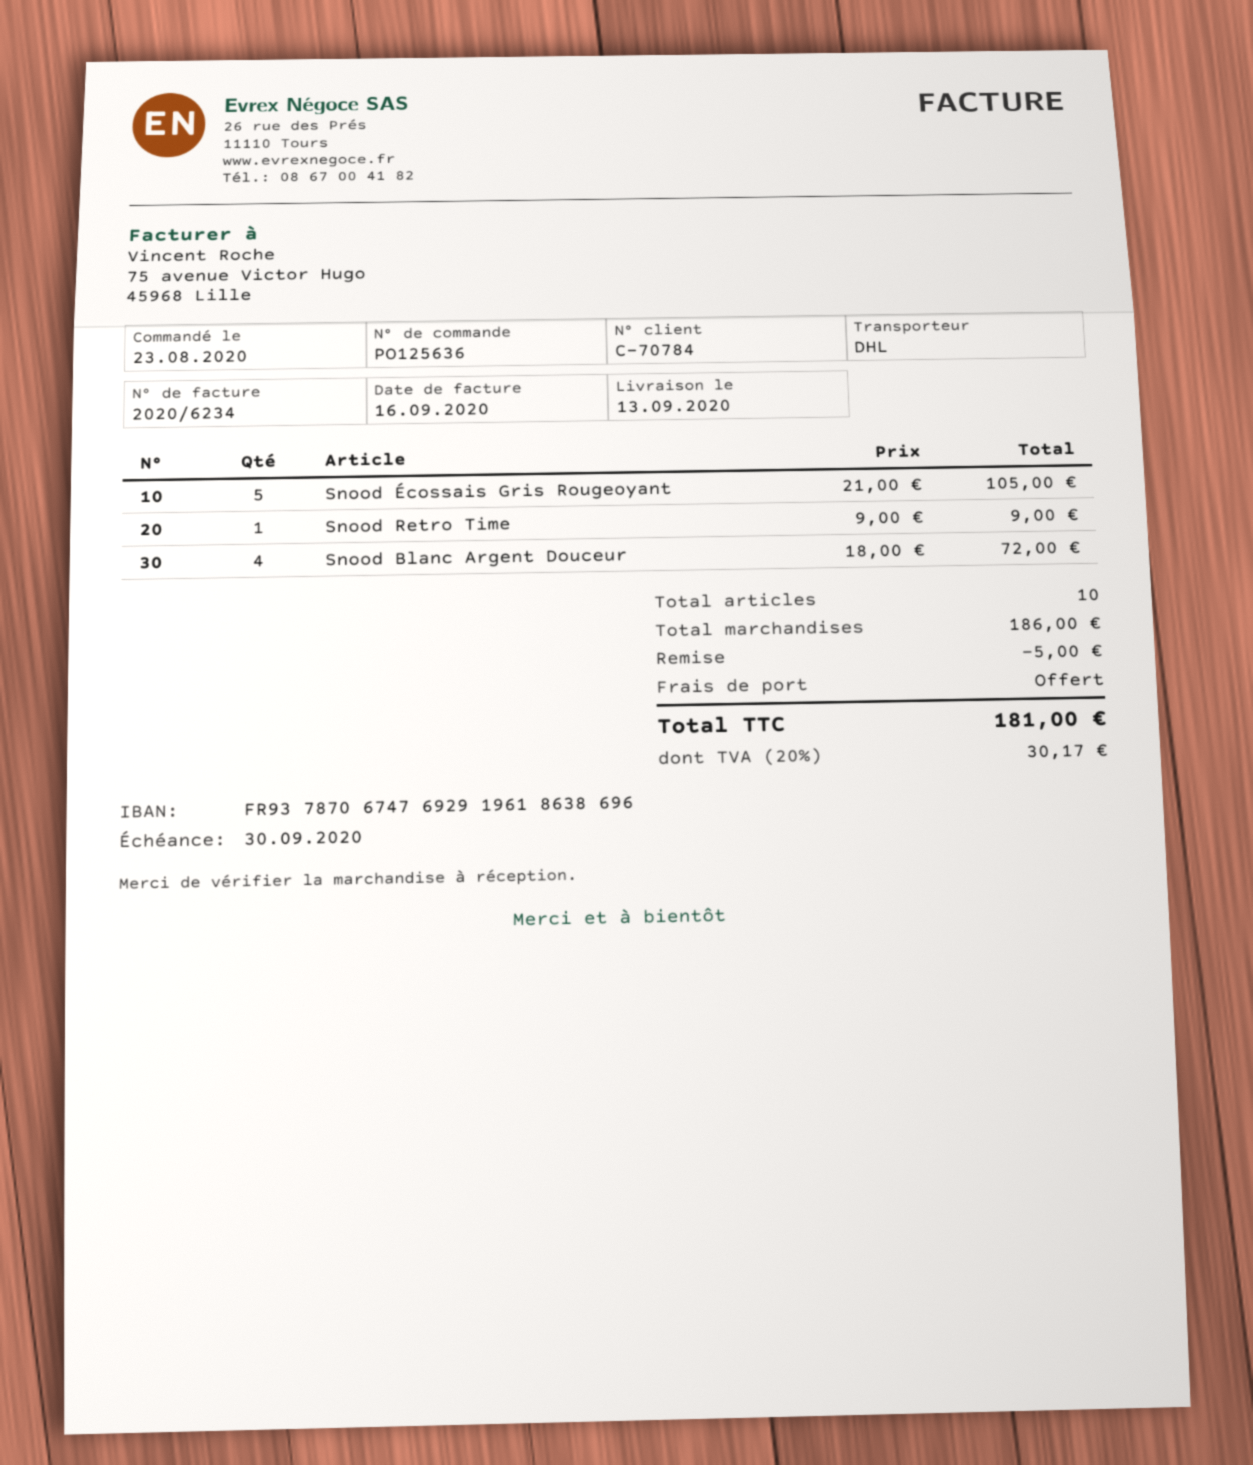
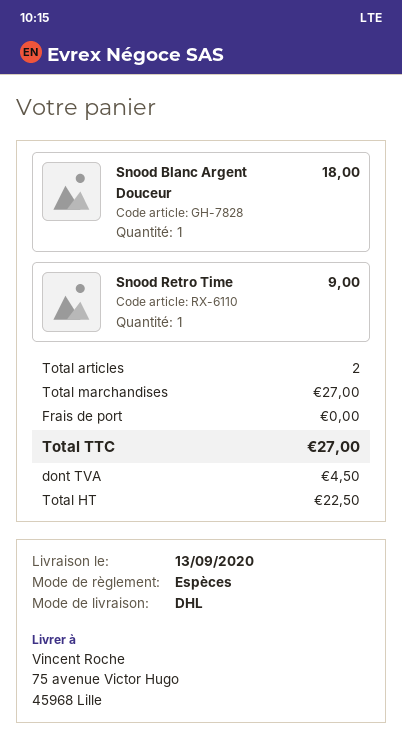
Snood Écossais Gris Rougeoyant: 5 for 105.00 -> none
Snood Blanc Argent Douceur: 4 for 72.00 -> 1 for 18.00
total quantity: 10 -> 2
subtotal: 186.00 -> 27.00
discount: 5.00 -> none
tax: 30.17 -> 4.50
total: 181.00 -> 27.00

